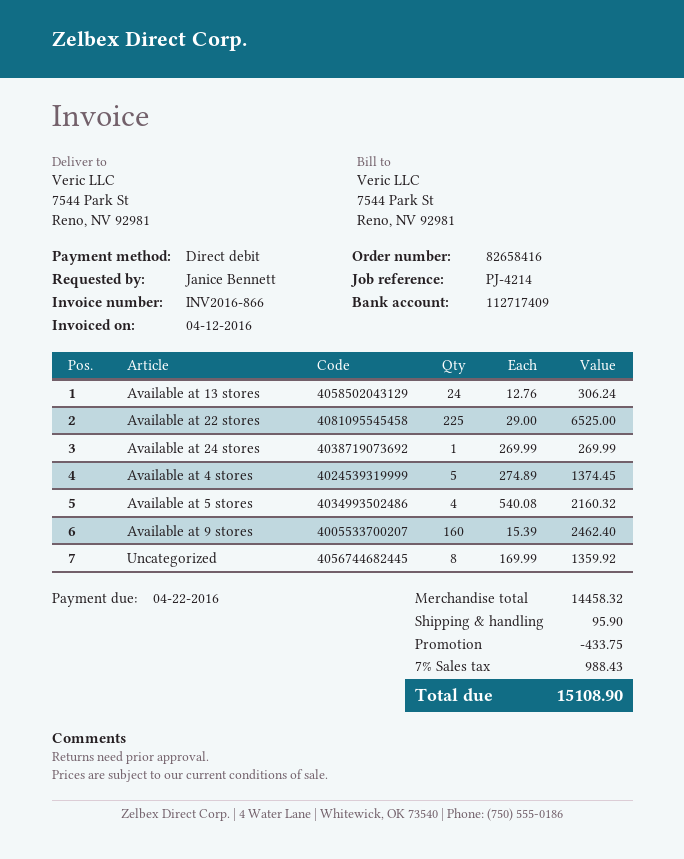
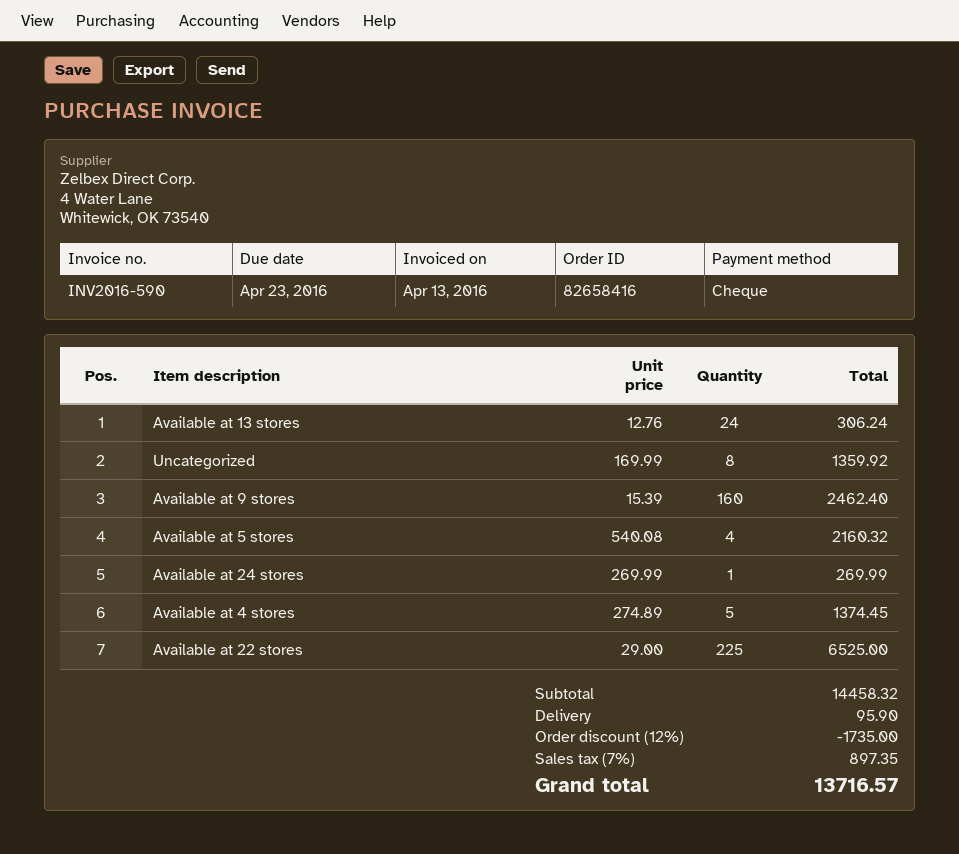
invoice number: INV2016-866 -> INV2016-590
invoice date: 2016-04-12 -> 2016-04-13
due date: 2016-04-22 -> 2016-04-23
payment method: direct debit -> cheque
discount: 433.75 -> 1735.00
tax: 7% = 988.43 -> 7% = 897.35
total: 15108.90 -> 13716.57

